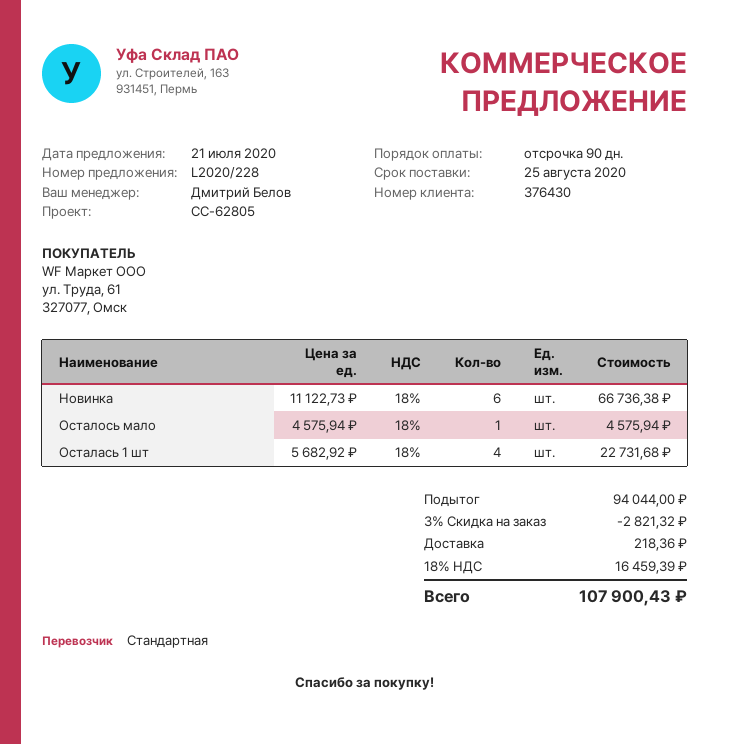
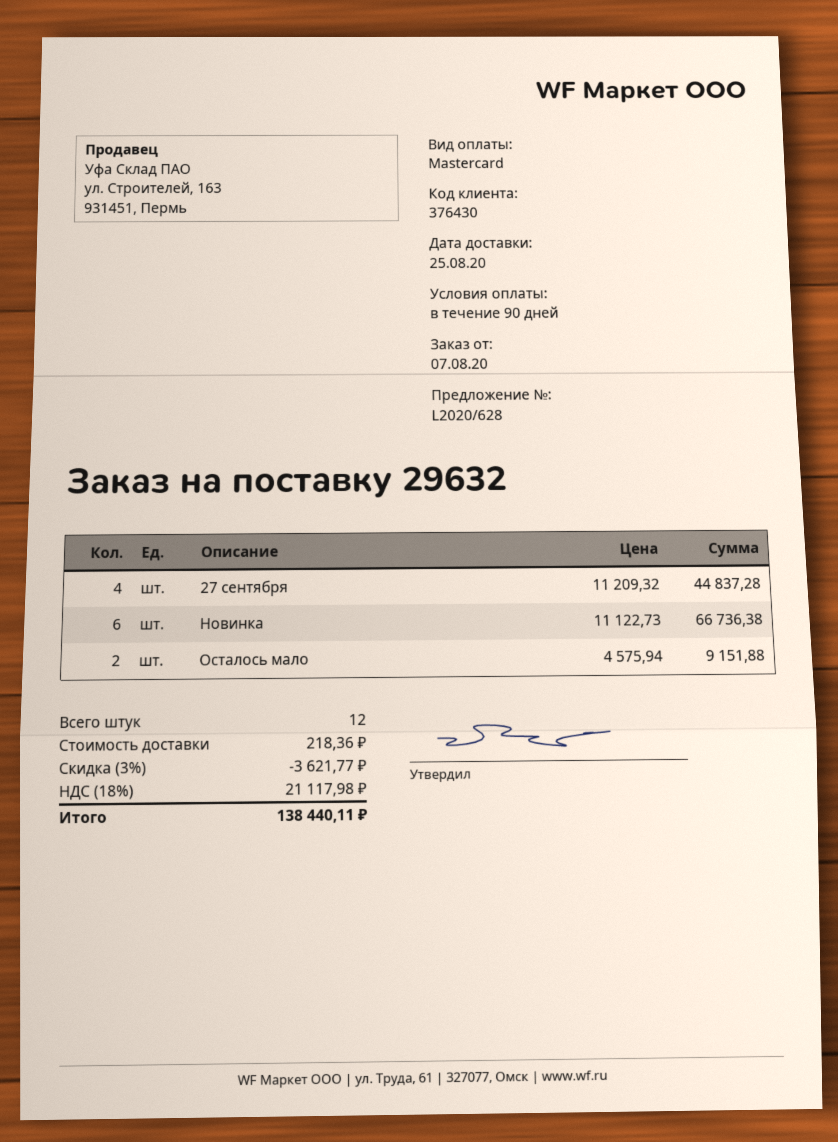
quote number: L2020/228 -> L2020/628
Осталось мало: 1 x 4575.94 = 4575.94 -> 2 x 4575.94 = 9151.88
Осталась 1 шт: 4 x 5682.92 = 22731.68 -> none
27 сентября: none -> 4 x 11209.32 = 44837.28
discount: 3% = 2821.32 -> 3% = 3621.77
tax: 18% = 16459.39 -> 18% = 21117.98
total: 107900.43 -> 138440.11

